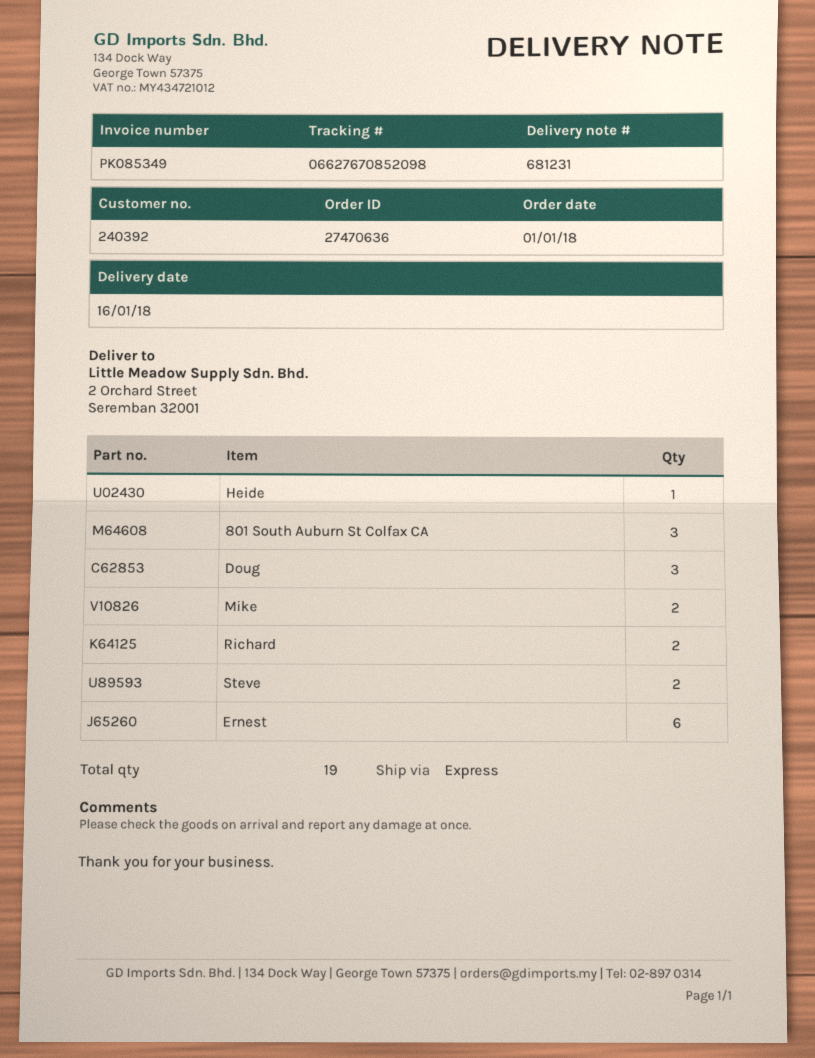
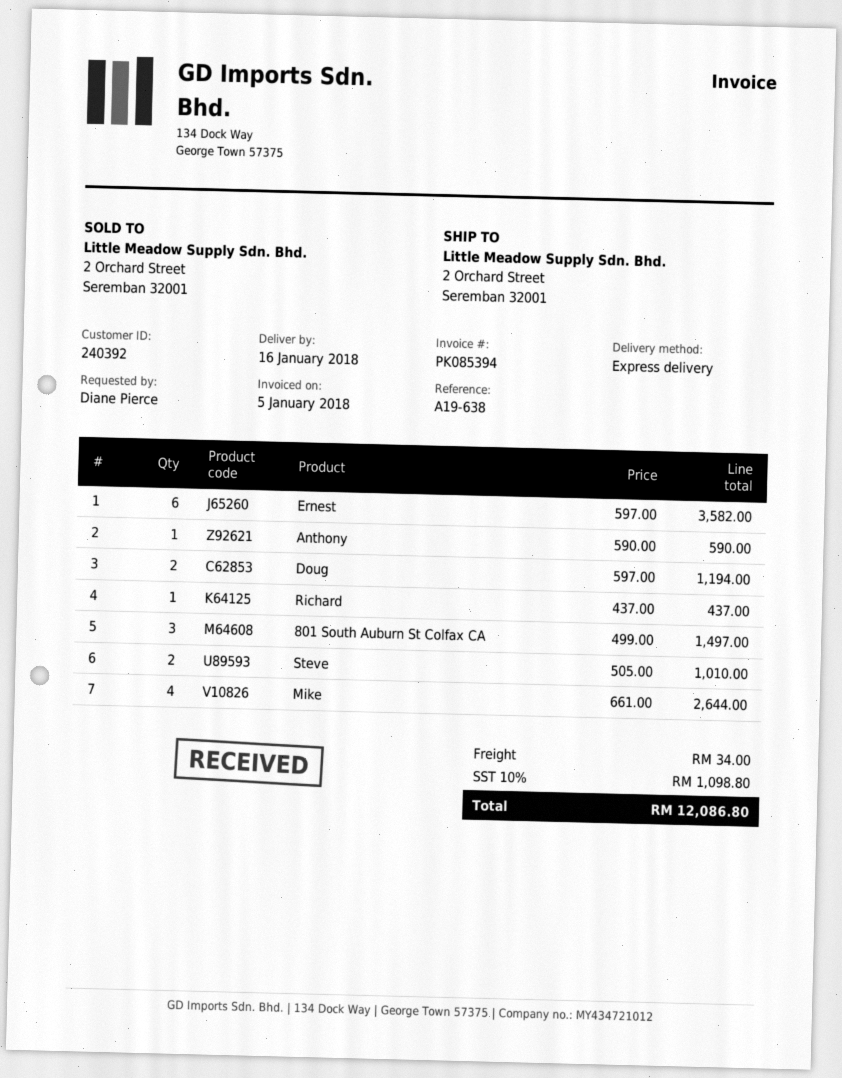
invoice number: PK085349 -> PK085394
Heide: 1 -> none
Doug: 3 -> 2
Mike: 2 -> 4
Richard: 2 -> 1
Anthony: none -> 1

